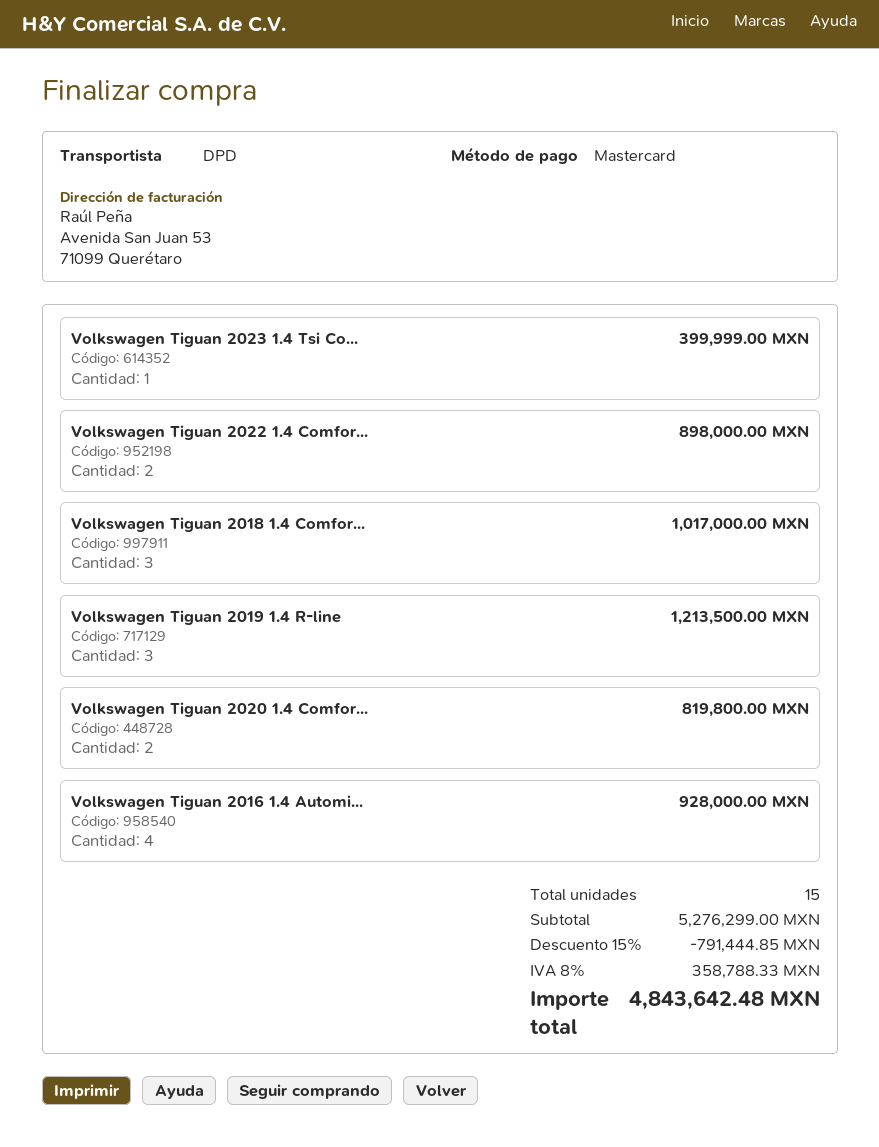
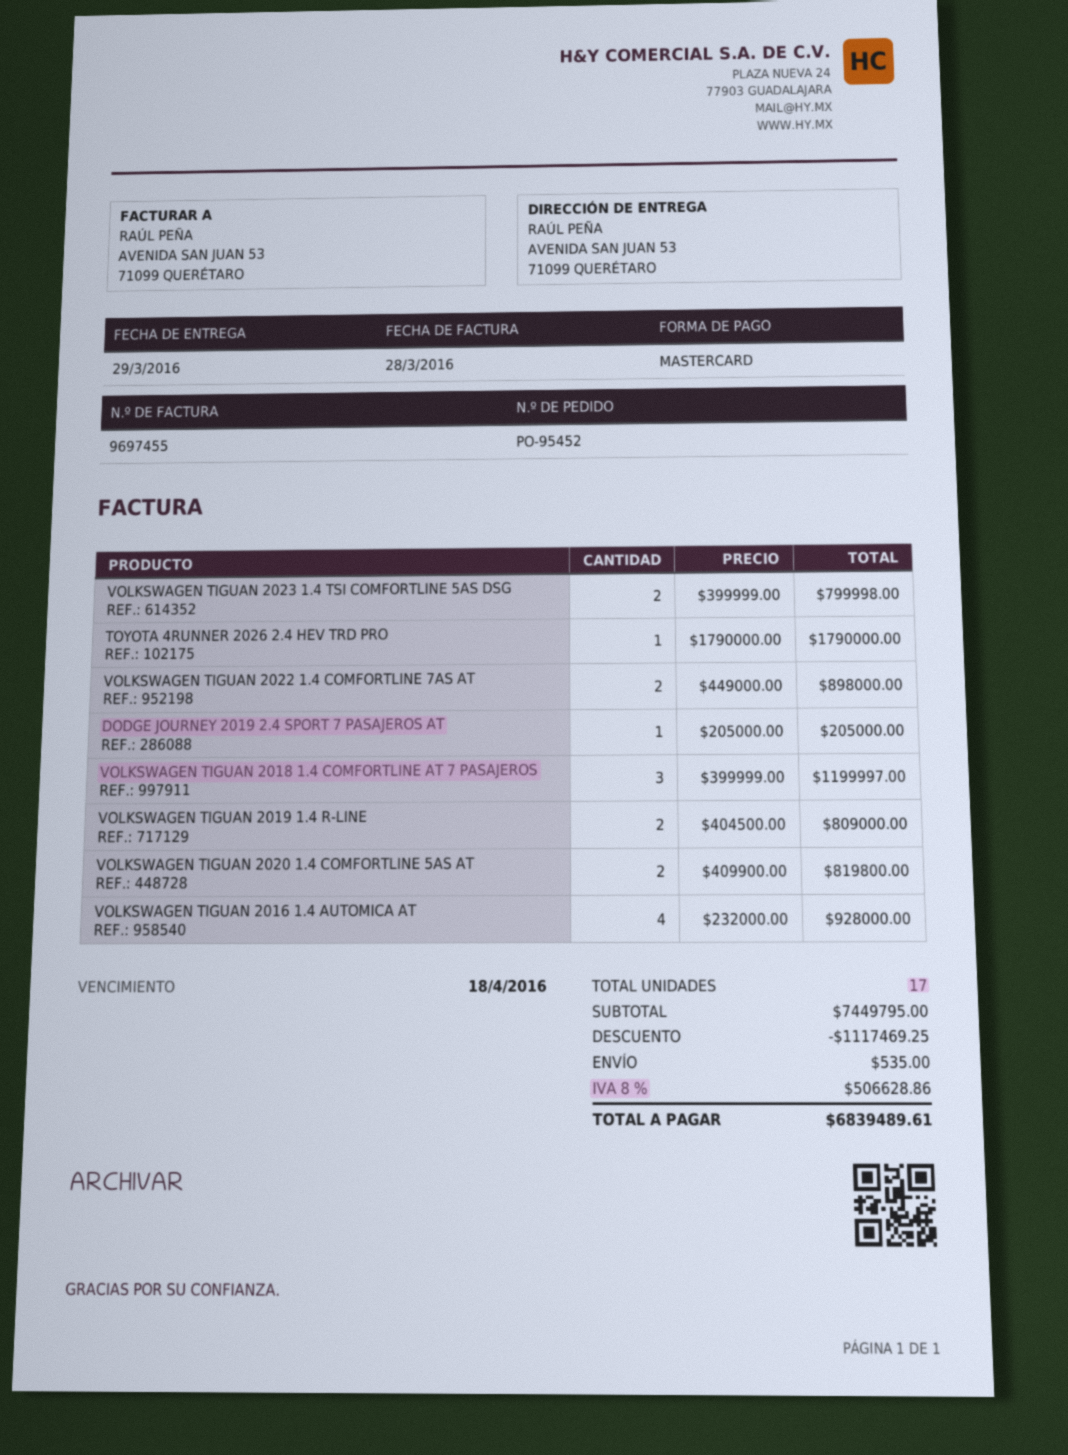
Volkswagen Tiguan 2023 1.4 Tsi Co...: 1 for 399999.00 -> 2 for 799998.00
Volkswagen Tiguan 2018 1.4 Comfor...: 3 for 1017000.00 -> 3 for 1199997.00
Volkswagen Tiguan 2019 1.4 R-line: 3 for 1213500.00 -> 2 for 809000.00
TOYOTA 4RUNNER 2026 2.4 HEV TRD PRO: none -> 1 for 1790000.00
DODGE JOURNEY 2019 2.4 SPORT 7 PASAJEROS AT: none -> 1 for 205000.00
total quantity: 15 -> 17
subtotal: 5276299.00 -> 7449795.00
discount: 791444.85 -> 1117469.25
shipping: none -> 535.00
tax: 8% = 358788.33 -> 8% = 506628.86
total: 4843642.48 -> 6839489.61

